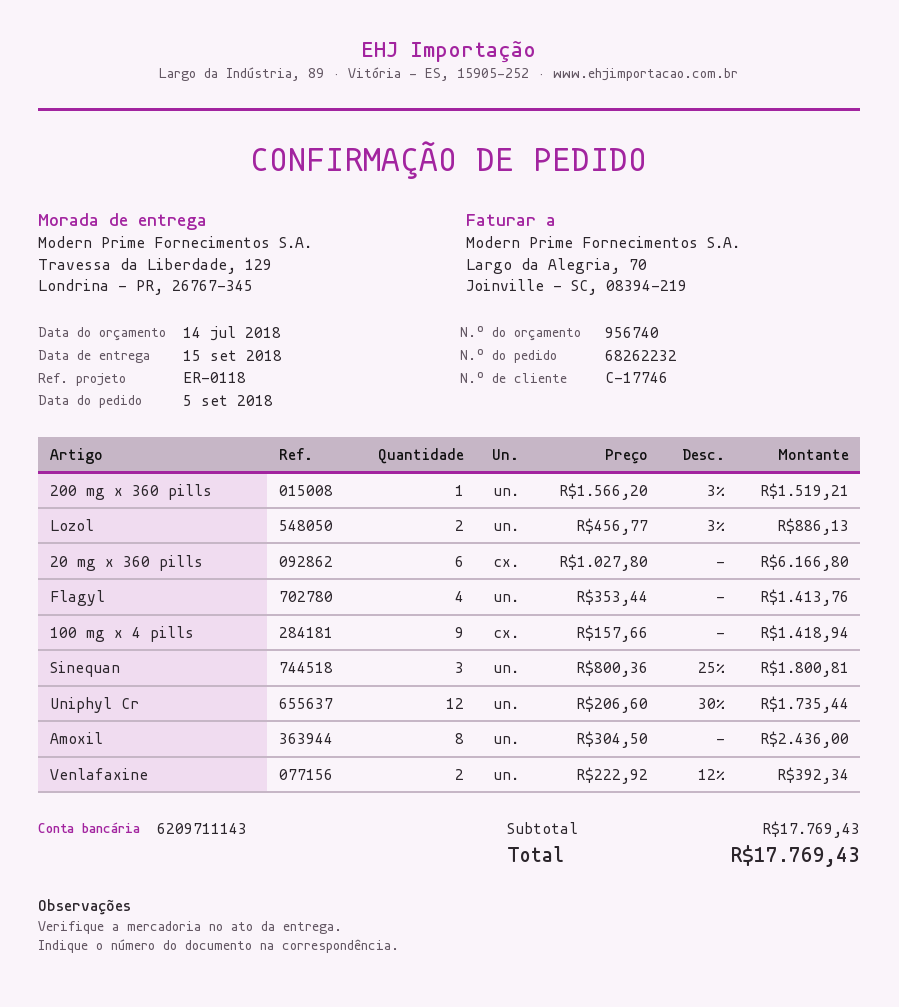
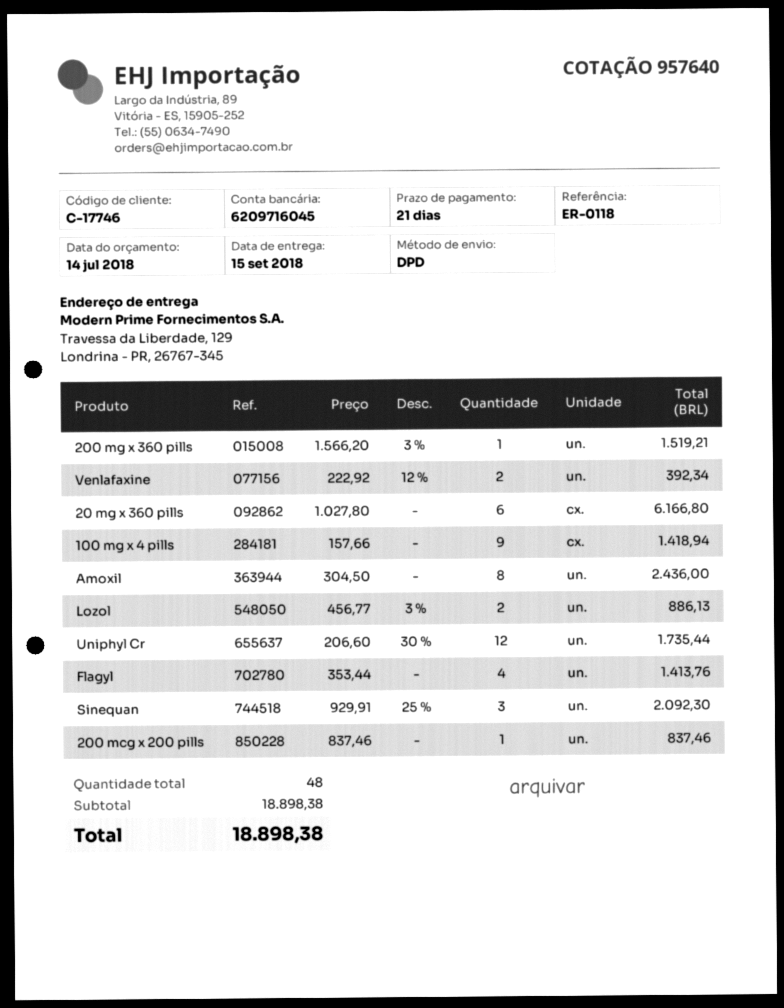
quote number: 956740 -> 957640
bank account: 6209711143 -> 6209716045
Sinequan: 3 x 800.36 - 25% = 1800.81 -> 3 x 929.91 - 25% = 2092.30
200 mcg x 200 pills: none -> 1 x 837.46 = 837.46
subtotal: 17769.43 -> 18898.38
total: 17769.43 -> 18898.38

